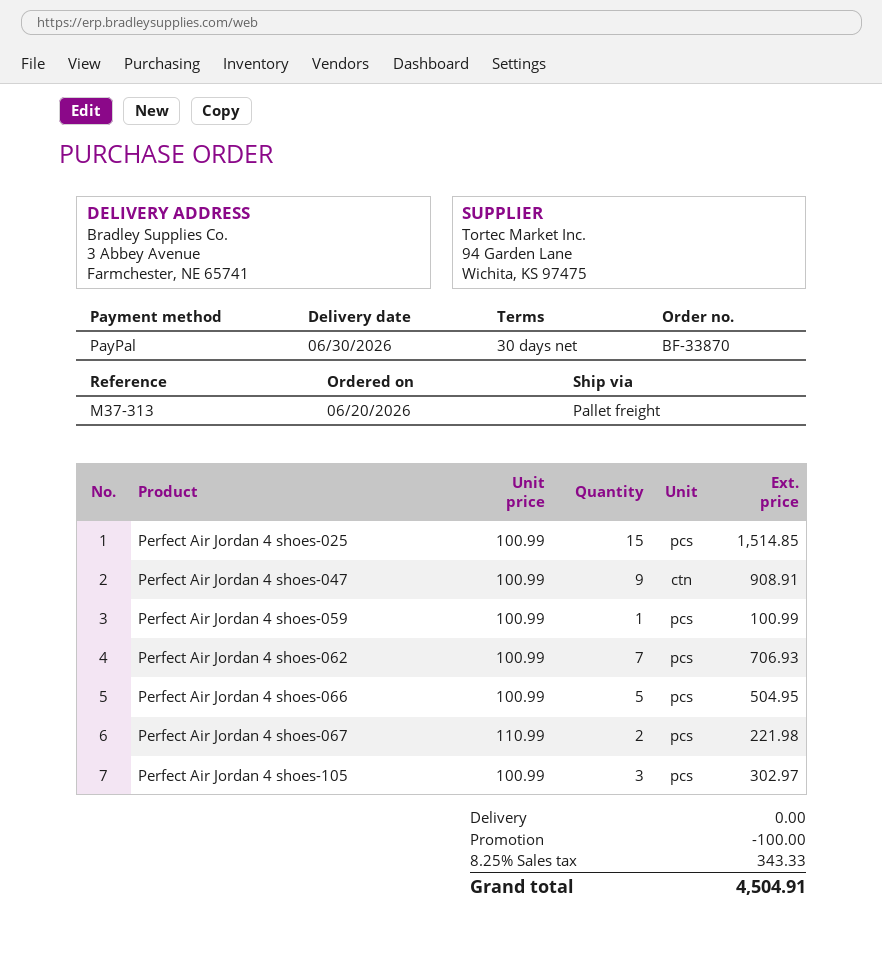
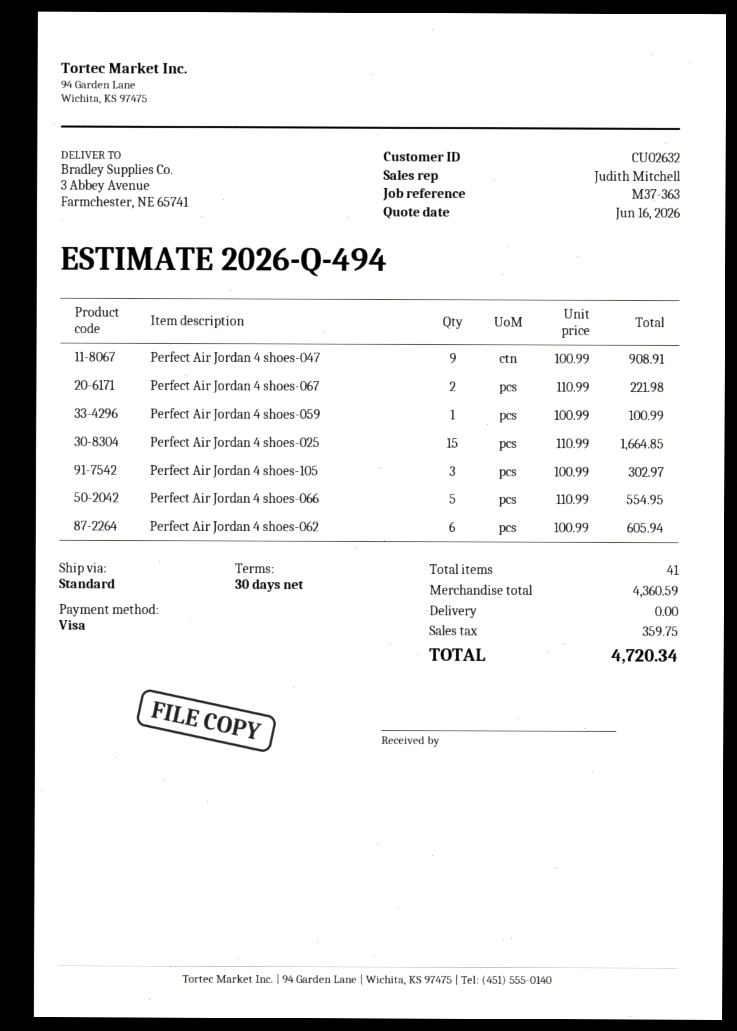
reference: M37-313 -> M37-363
payment method: PayPal -> Visa
shipping method: pallet freight -> standard
Perfect Air Jordan 4 shoes-025: 15 x 100.99 = 1514.85 -> 15 x 110.99 = 1664.85
Perfect Air Jordan 4 shoes-062: 7 x 100.99 = 706.93 -> 6 x 100.99 = 605.94
Perfect Air Jordan 4 shoes-066: 5 x 100.99 = 504.95 -> 5 x 110.99 = 554.95
discount: 100.00 -> none
tax: 343.33 -> 359.75
total: 4504.91 -> 4720.34

